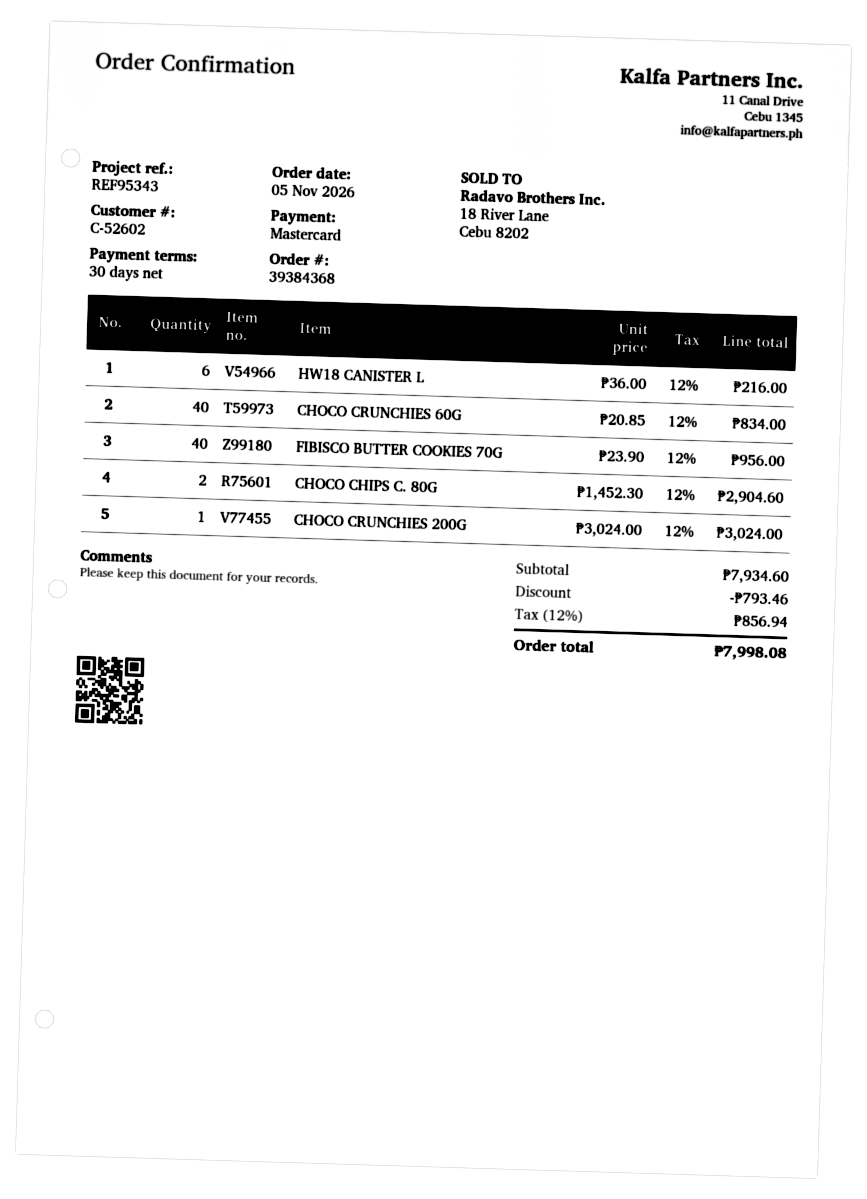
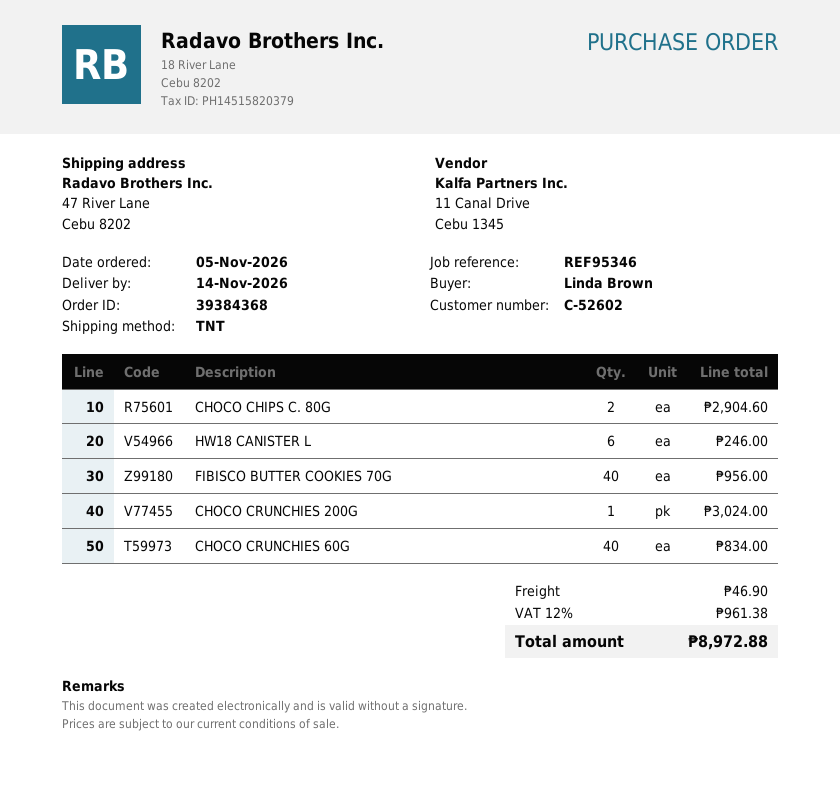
reference: REF95343 -> REF95346
HW18 CANISTER L: 6 for 216.00 -> 6 for 246.00
discount: 793.46 -> none
shipping: none -> 46.90
tax: 12% = 856.94 -> 12% = 961.38
total: 7998.08 -> 8972.88

